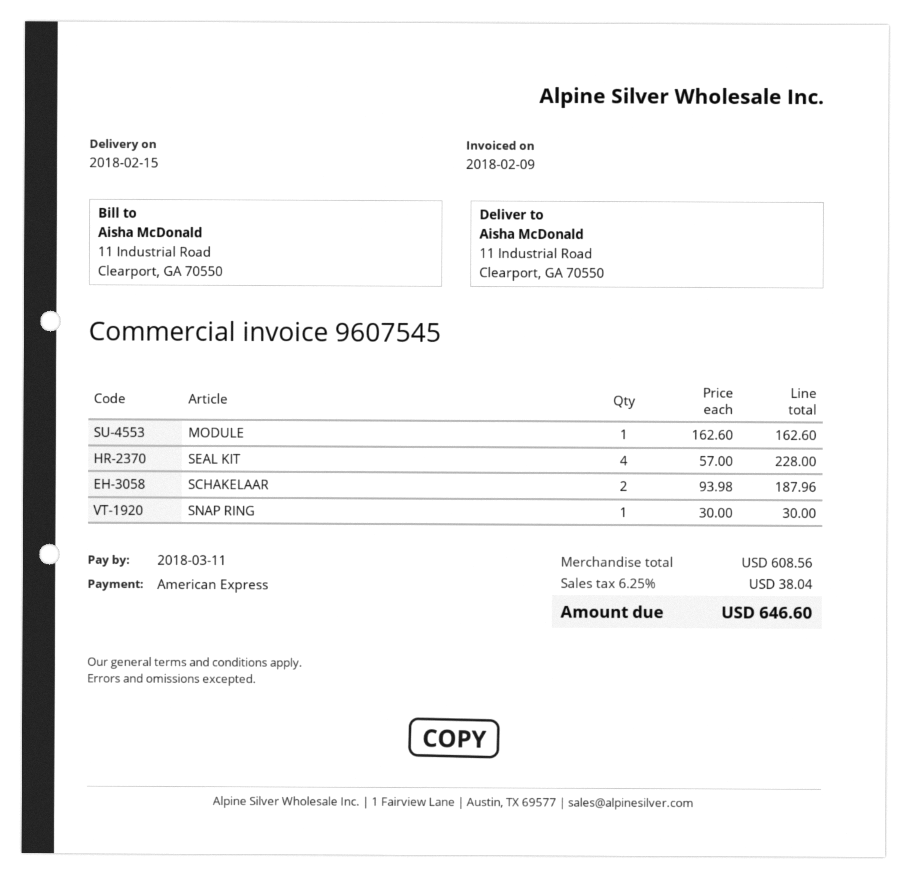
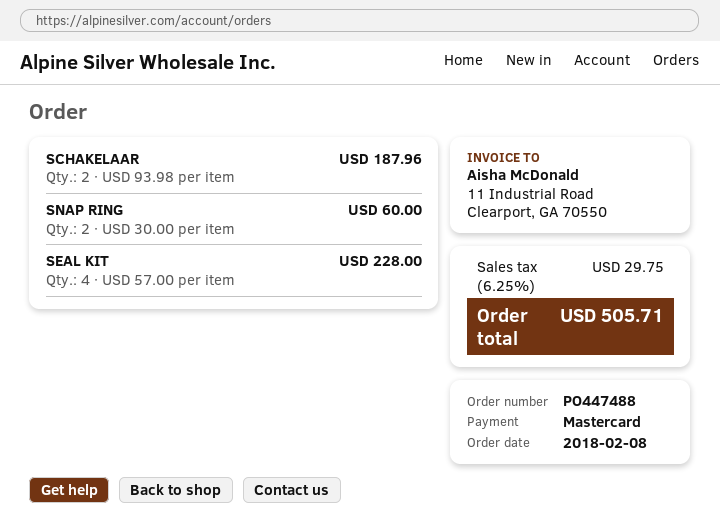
payment method: American Express -> Mastercard
MODULE: 1 x 162.60 = 162.60 -> none
SNAP RING: 1 x 30.00 = 30.00 -> 2 x 30.00 = 60.00
tax: 6.25% = 38.04 -> 6.25% = 29.75
total: 646.60 -> 505.71

